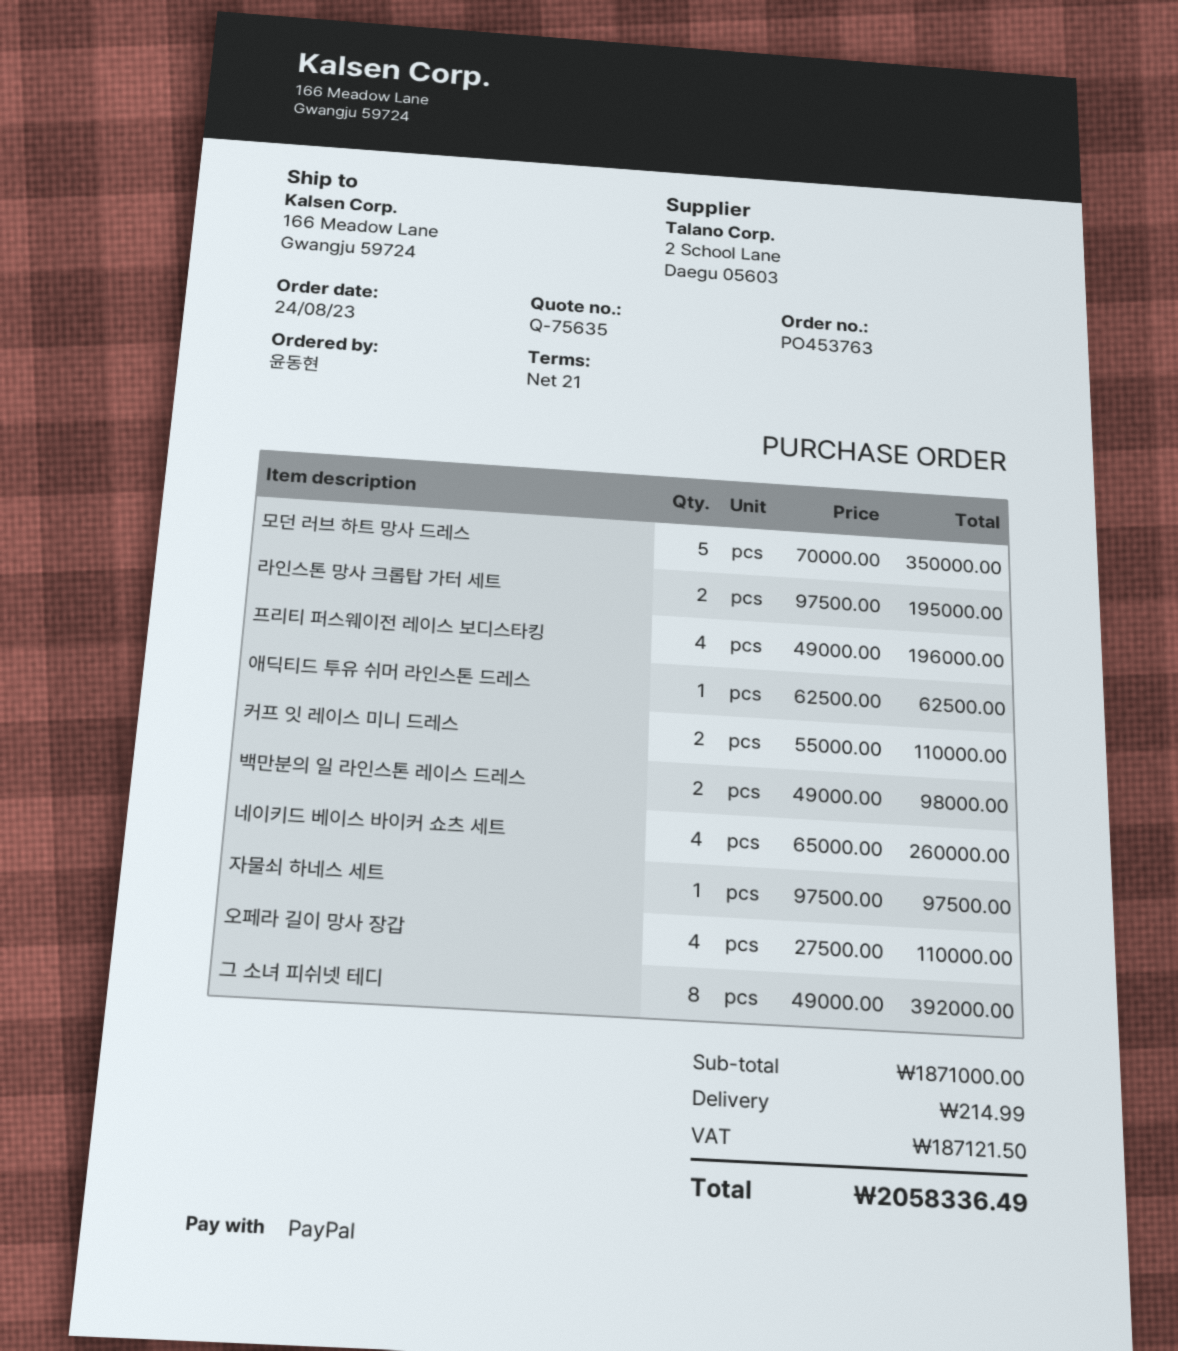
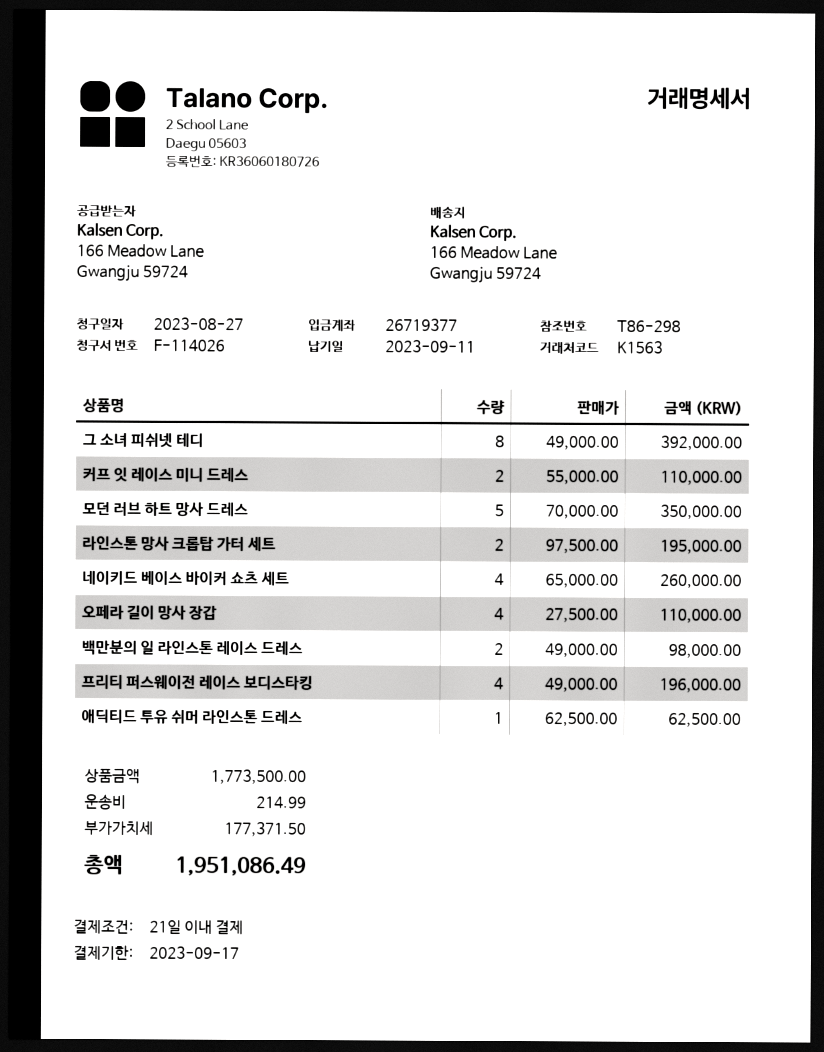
자물쇠 하네스 세트: 1 x 97500.00 = 97500.00 -> none
subtotal: 1871000.00 -> 1773500.00
tax: 187121.50 -> 177371.50
total: 2058336.49 -> 1951086.49

